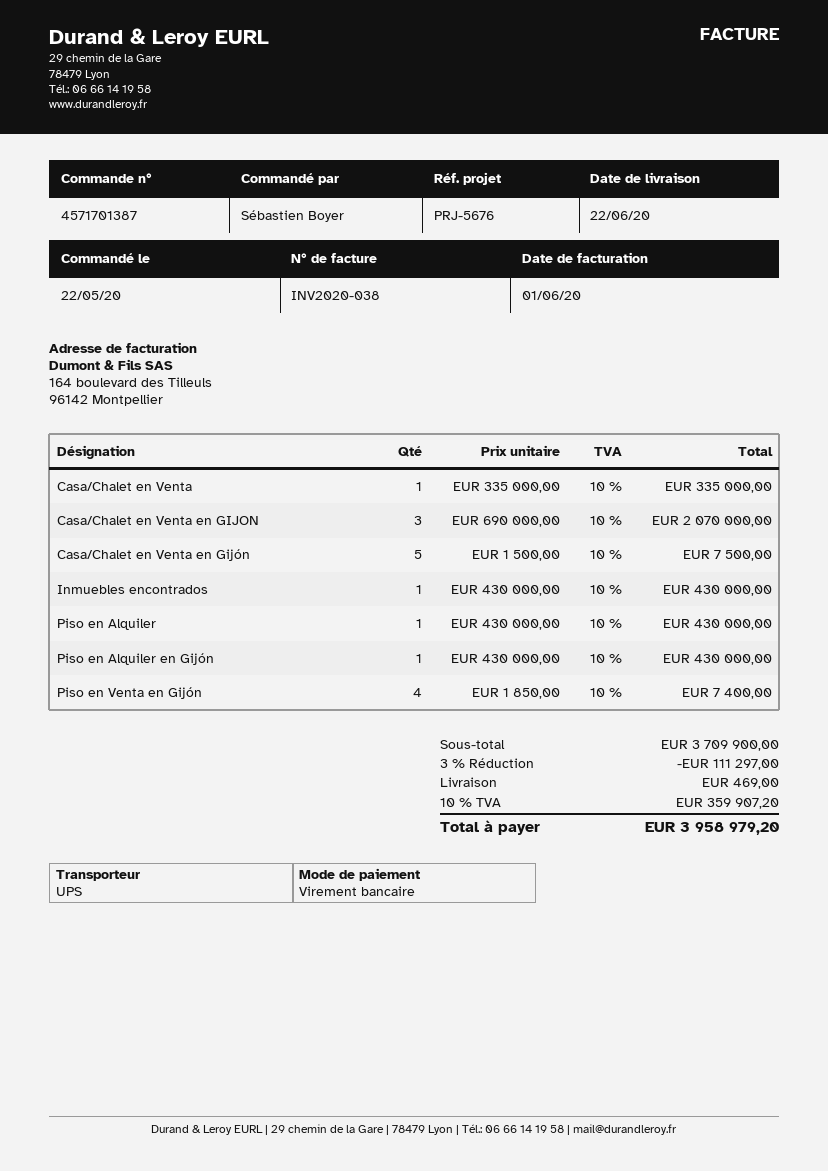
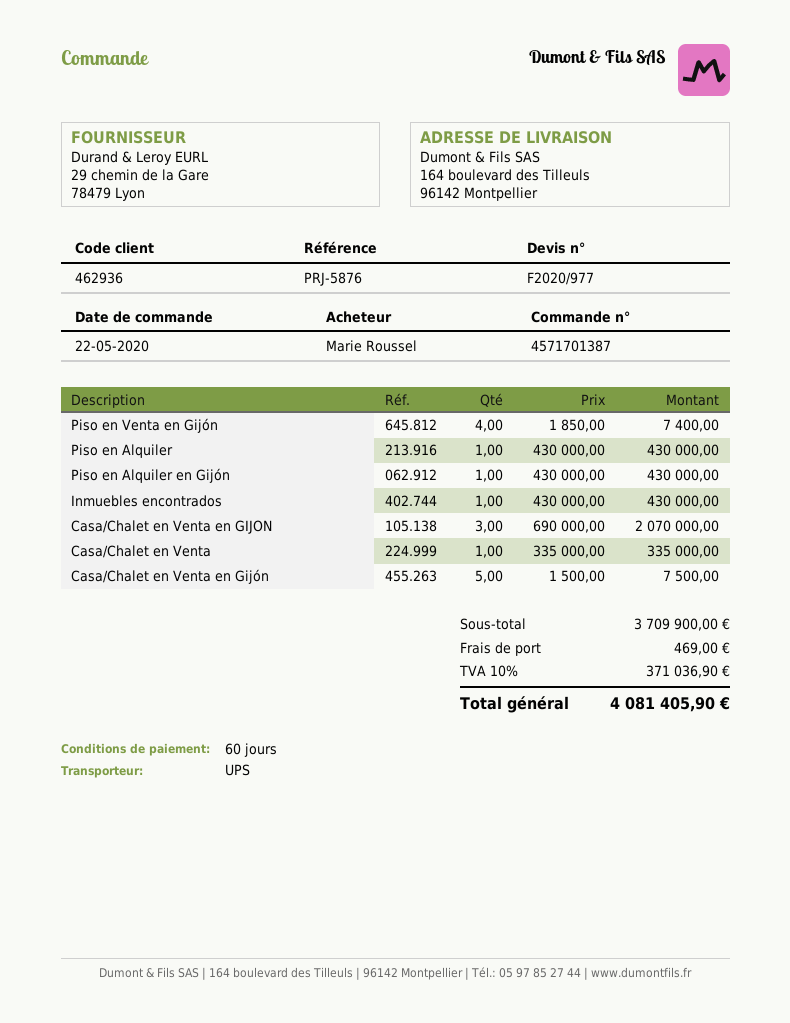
reference: PRJ-5676 -> PRJ-5876
ordered by: Sébastien Boyer -> Marie Roussel
discount: 3% = 111297.00 -> none
tax: 10% = 359907.20 -> 10% = 371036.90
total: 3958979.20 -> 4081405.90

